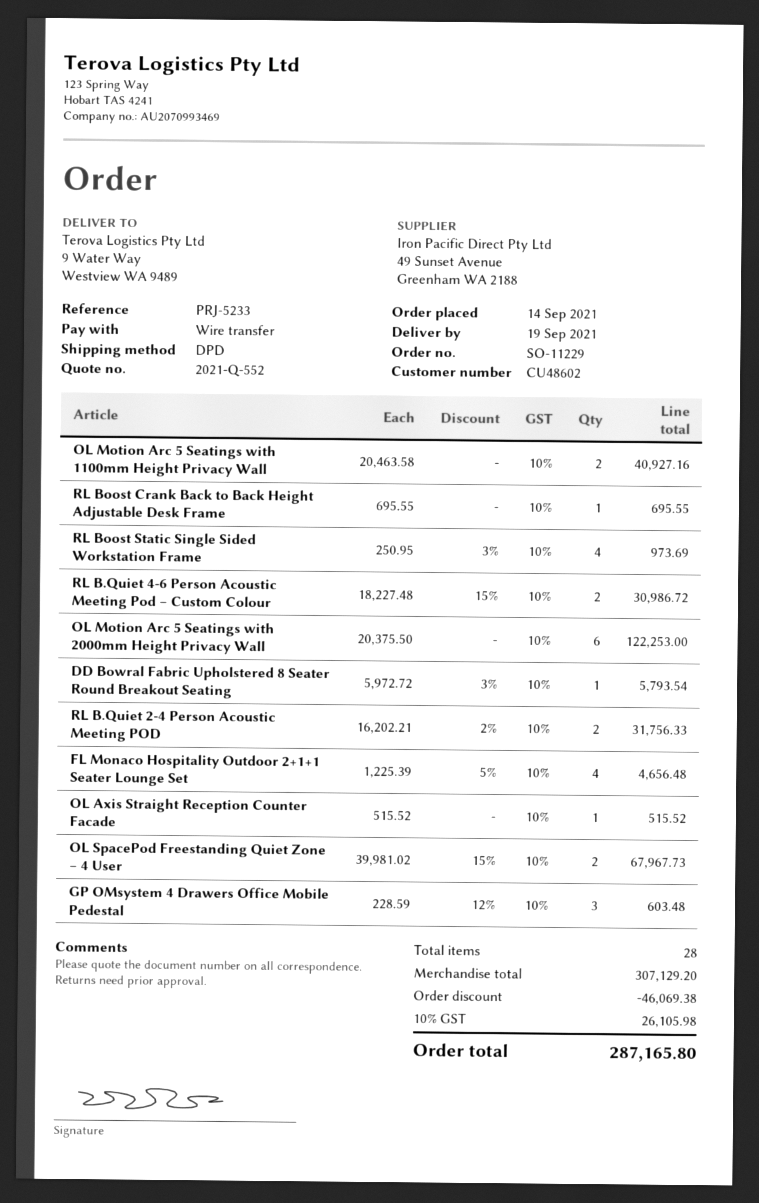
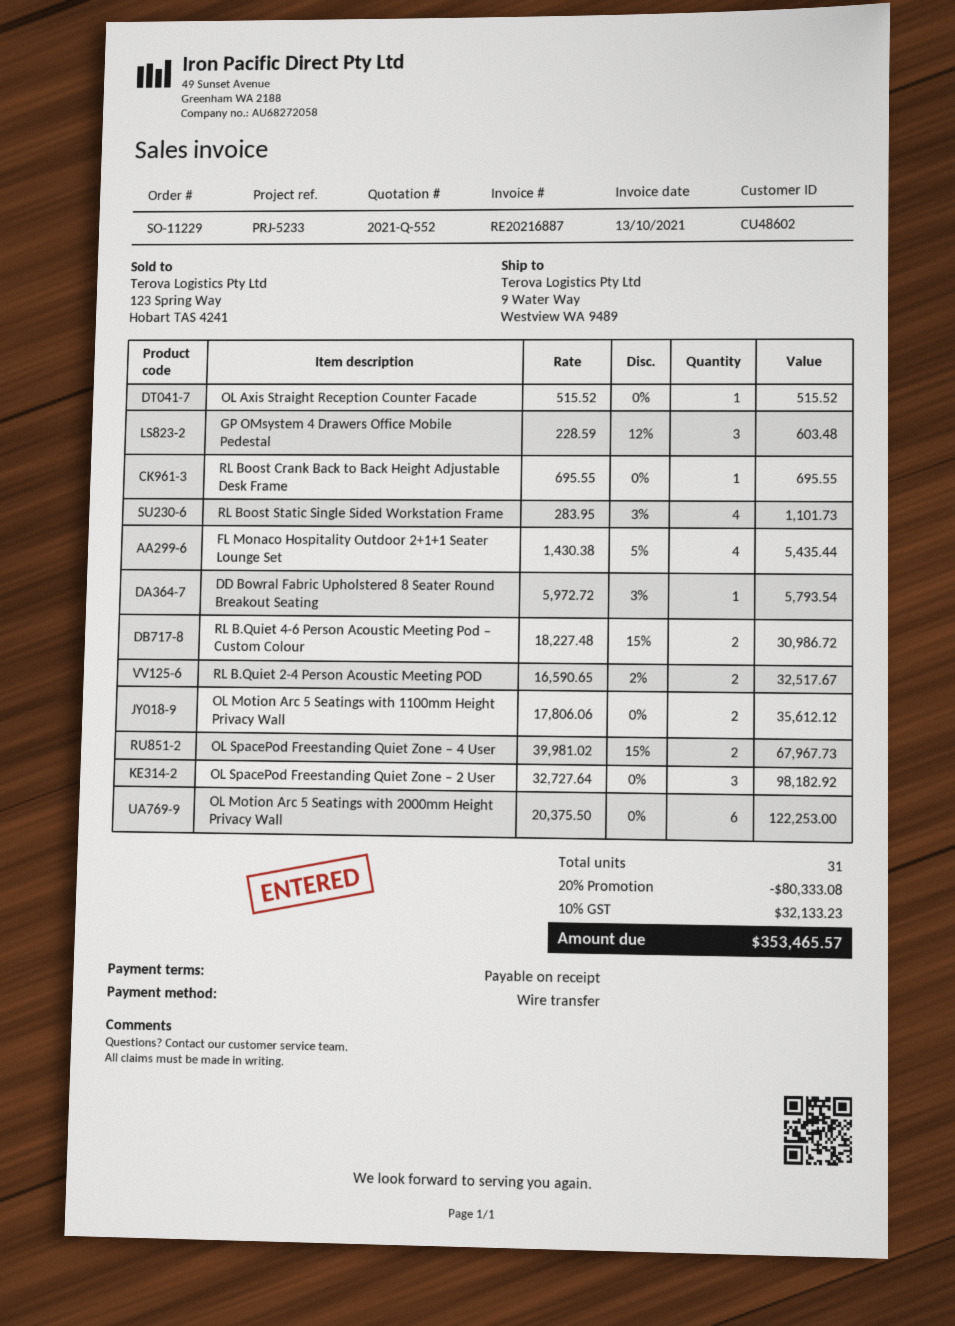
OL Motion Arc 5 Seatings with 1100mm Height Privacy Wall: 2 x 20463.58 = 40927.16 -> 2 x 17806.06 = 35612.12
RL Boost Static Single Sided Workstation Frame: 4 x 250.95 - 3% = 973.69 -> 4 x 283.95 - 3% = 1101.73
RL B.Quiet 2-4 Person Acoustic Meeting POD: 2 x 16202.21 - 2% = 31756.33 -> 2 x 16590.65 - 2% = 32517.67
FL Monaco Hospitality Outdoor 2+1+1 Seater Lounge Set: 4 x 1225.39 - 5% = 4656.48 -> 4 x 1430.38 - 5% = 5435.44
OL SpacePod Freestanding Quiet Zone – 2 User: none -> 3 x 32727.64 = 98182.92
total quantity: 28 -> 31
discount: 46069.38 -> 80333.08
tax: 10% = 26105.98 -> 10% = 32133.23
total: 287165.80 -> 353465.57

